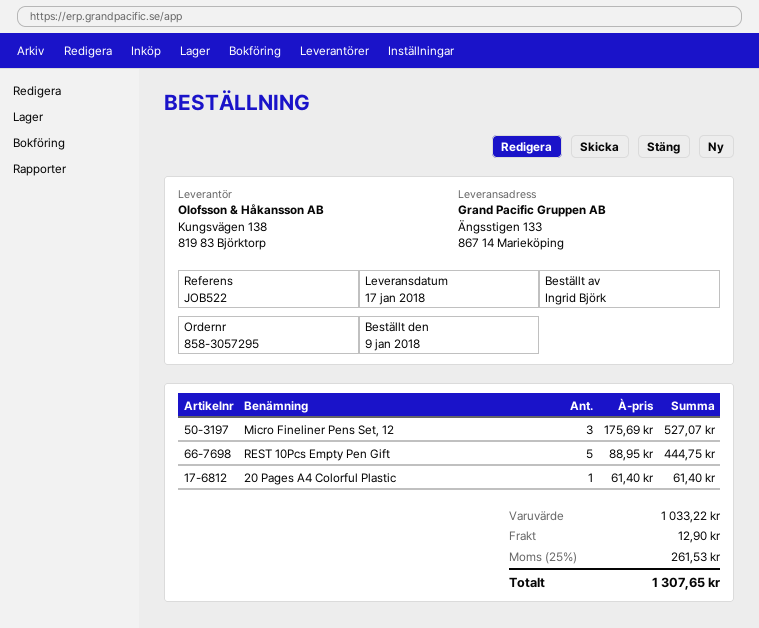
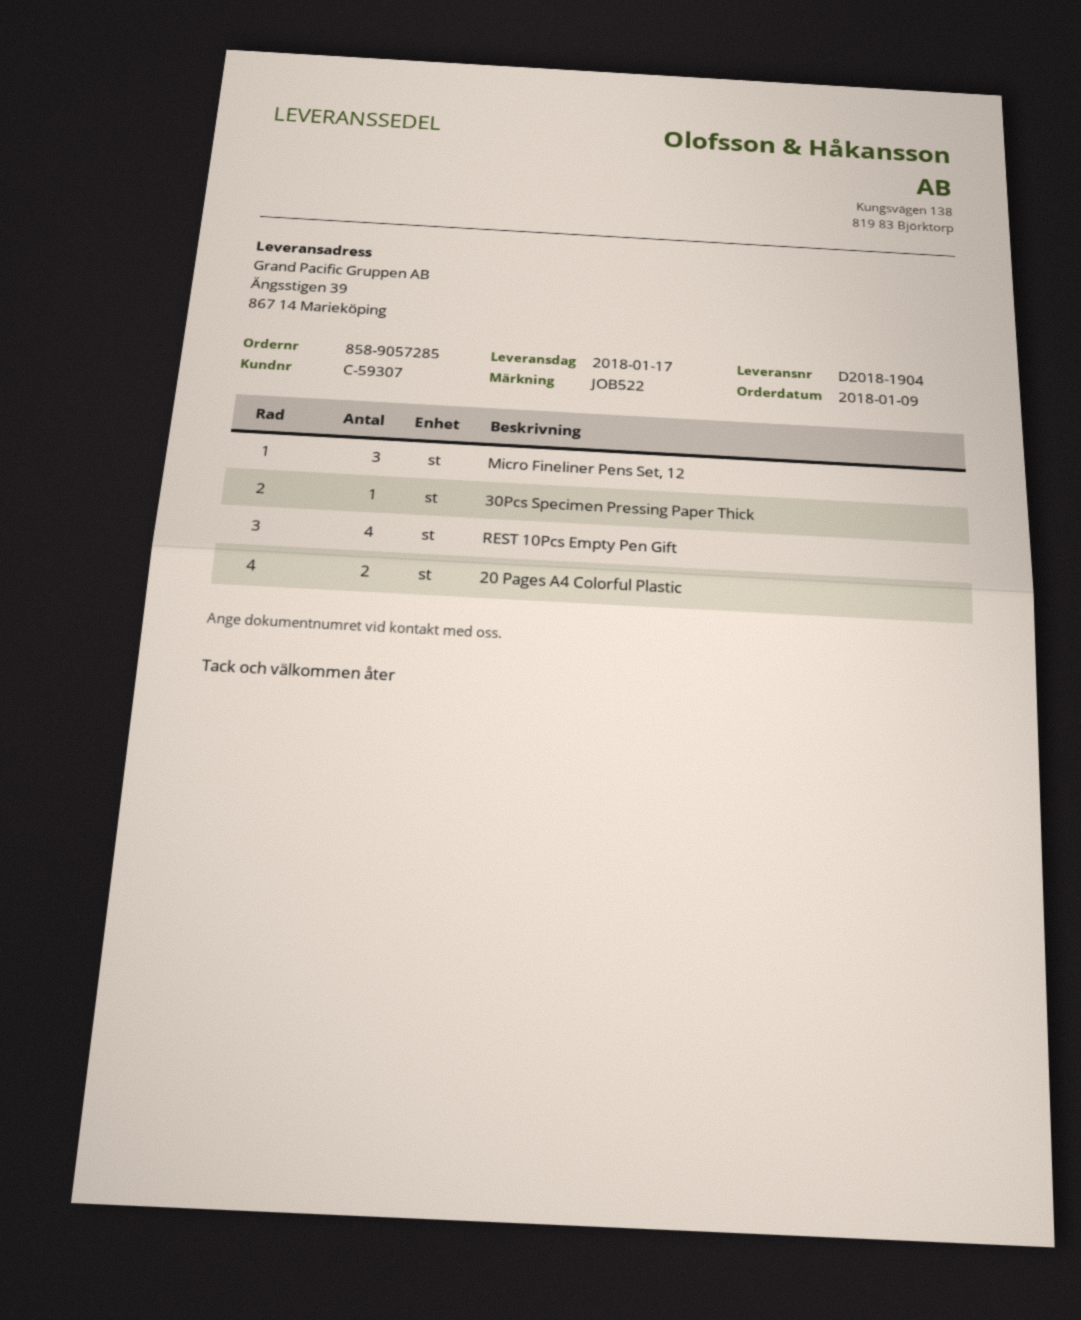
order number: 858-3057295 -> 858-9057285
ship to: Ängsstigen 133, 867 14 Marieköping -> Ängsstigen 39, 867 14 Marieköping
REST 10Pcs Empty Pen Gift: 5 -> 4
20 Pages A4 Colorful Plastic: 1 -> 2
30Pcs Specimen Pressing Paper Thick: none -> 1

